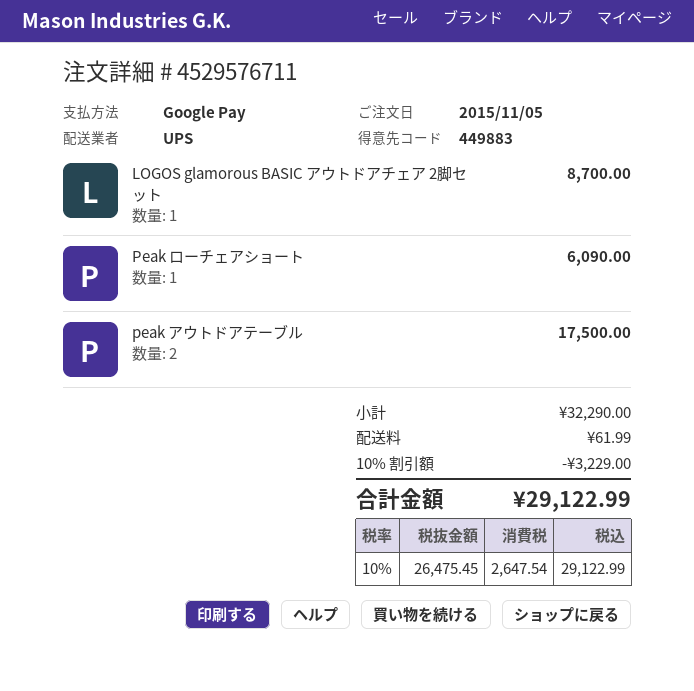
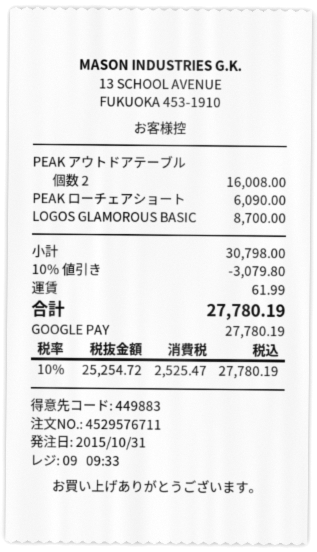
order date: 2015-11-05 -> 2015-10-31
peak アウトドアテーブル: 2 for 17500.00 -> 2 for 16008.00
subtotal: 32290.00 -> 30798.00
discount: 10% = 3229.00 -> 10% = 3079.80
net: 26475.45 -> 25254.72
tax: 10% = 2647.54 -> 10% = 2525.47
total: 29122.99 -> 27780.19

